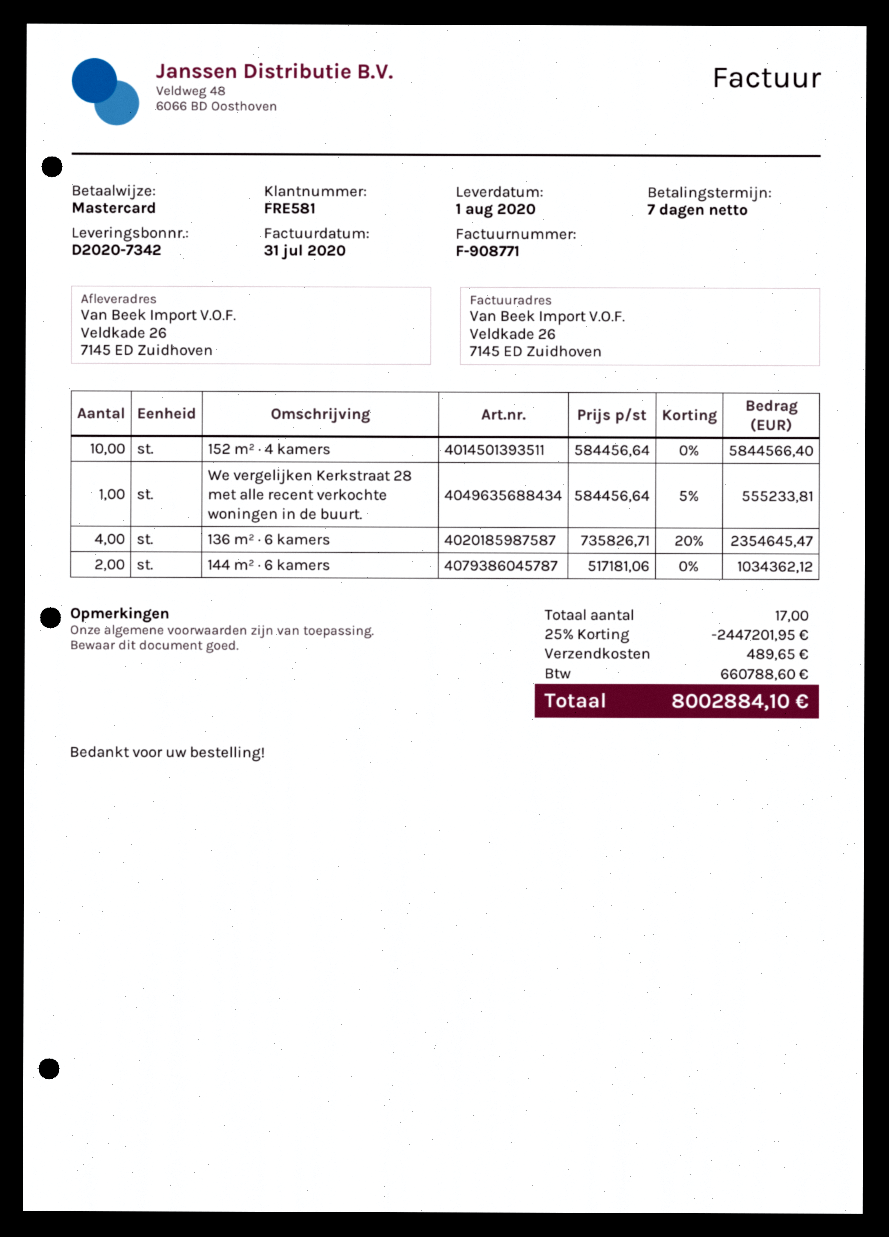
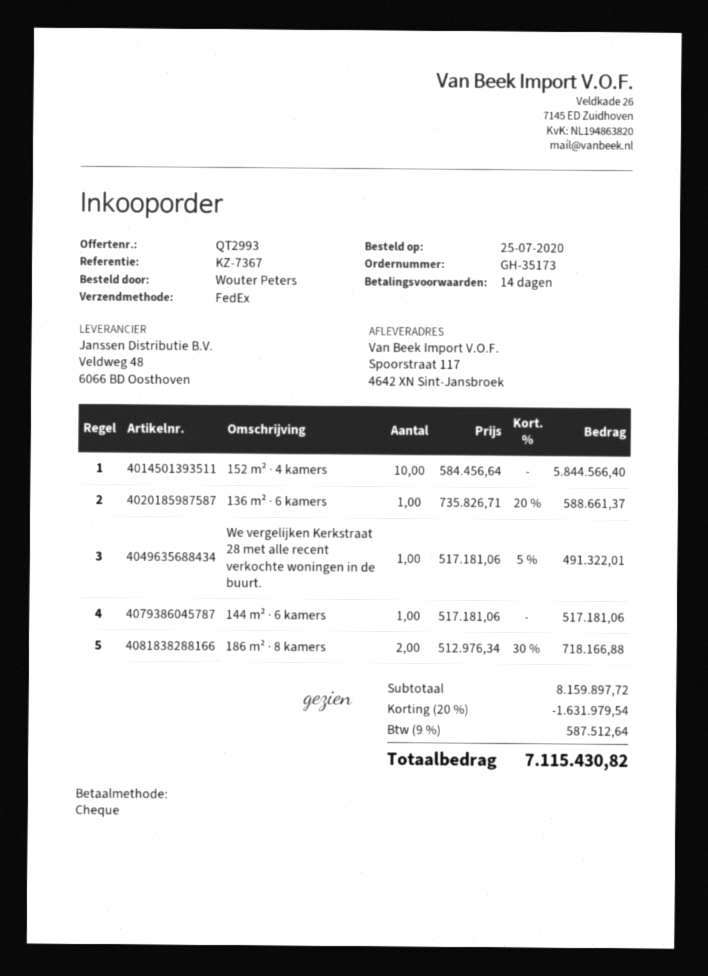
payment terms: 7 days -> 14 days
payment method: Mastercard -> cheque
ship to: Veldkade 26, 7145 ED Zuidhoven -> Spoorstraat 117, 4642 XN Sint-Jansbroek
We vergelijken Kerkstraat 28 met alle recent verkochte woningen in de buurt.: 1 x 584456.64 - 5% = 555233.81 -> 1 x 517181.06 - 5% = 491322.01
136 m² · 6 kamers: 4 x 735826.71 - 20% = 2354645.47 -> 1 x 735826.71 - 20% = 588661.37
144 m² · 6 kamers: 2 x 517181.06 = 1034362.12 -> 1 x 517181.06 = 517181.06
186 m² · 8 kamers: none -> 2 x 512976.34 - 30% = 718166.88
discount: 25% = 2447201.95 -> 20% = 1631979.54
shipping: 489.65 -> none
tax: 660788.60 -> 587512.64
total: 8002884.10 -> 7115430.82

